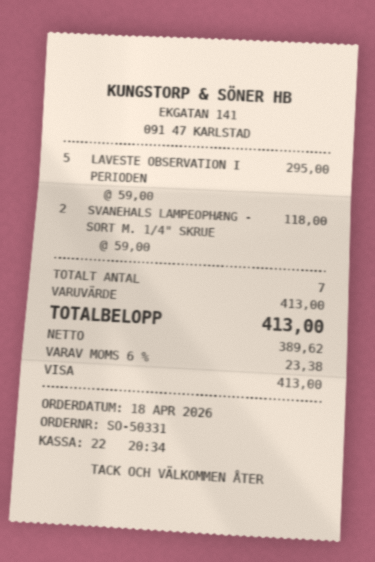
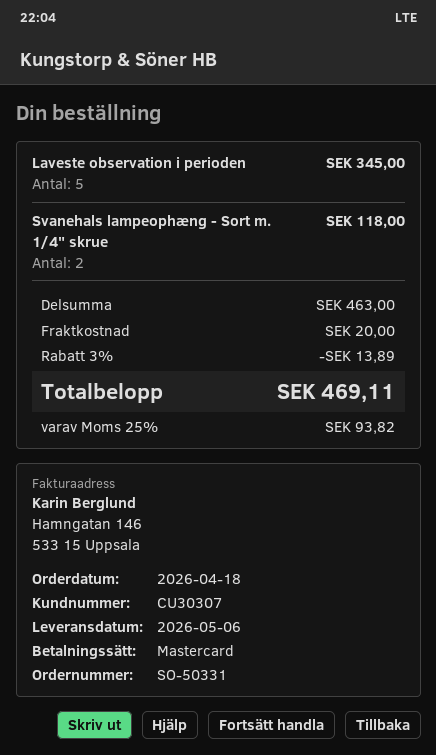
payment method: Visa -> Mastercard
LAVESTE OBSERVATION I PERIODEN: 5 for 295.00 -> 5 for 345.00
subtotal: 413.00 -> 463.00
discount: none -> 3% = 13.89
shipping: none -> 20.00
tax: 6% = 23.38 -> 25% = 93.82
total: 413.00 -> 469.11

